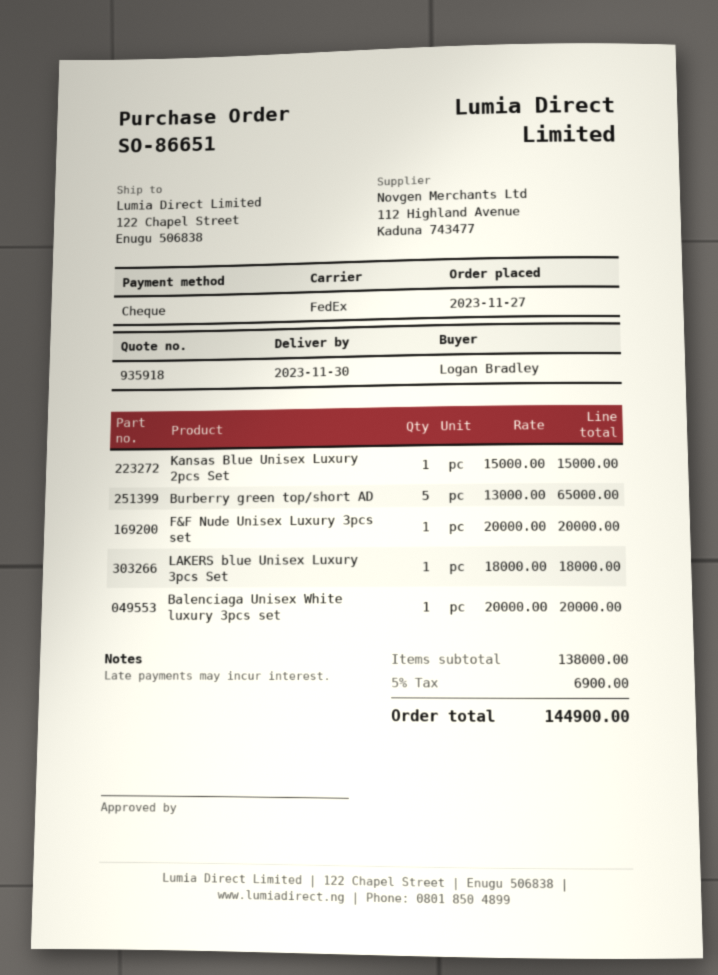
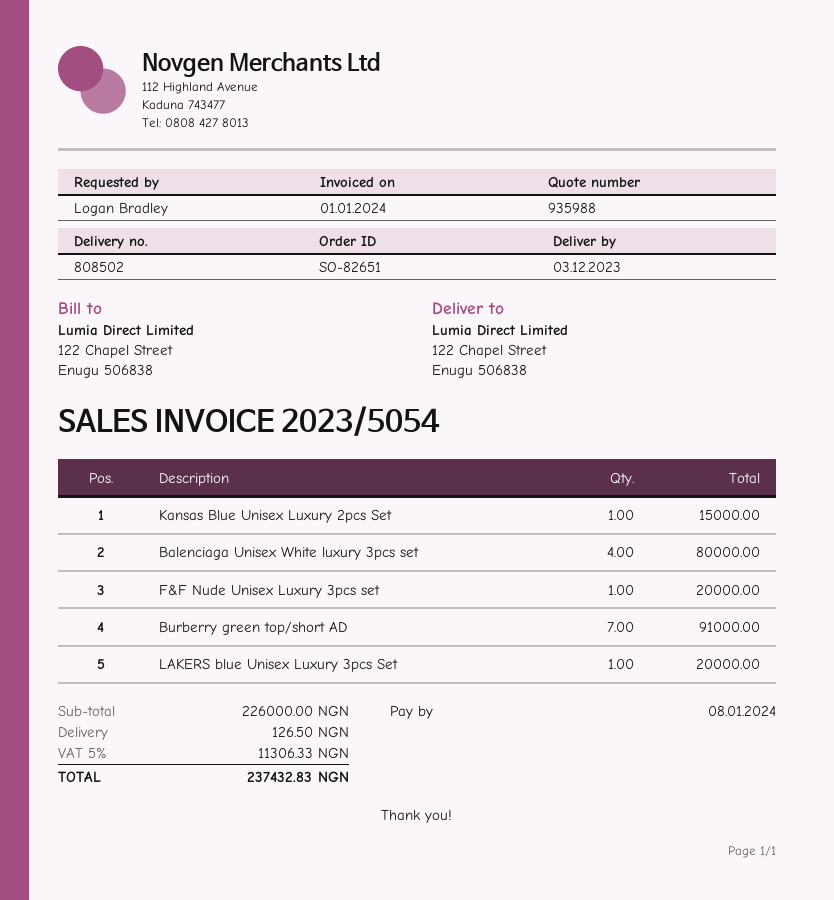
quote number: 935918 -> 935988
order number: SO-86651 -> SO-82651
delivery date: 2023-11-30 -> 2023-12-03
Burberry green top/short AD: 5 for 65000.00 -> 7 for 91000.00
LAKERS blue Unisex Luxury 3pcs Set: 1 for 18000.00 -> 1 for 20000.00
Balenciaga Unisex White luxury 3pcs set: 1 for 20000.00 -> 4 for 80000.00
subtotal: 138000.00 -> 226000.00
shipping: none -> 126.50
tax: 5% = 6900.00 -> 5% = 11306.33
total: 144900.00 -> 237432.83

